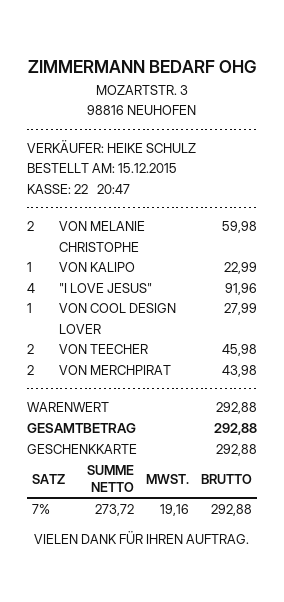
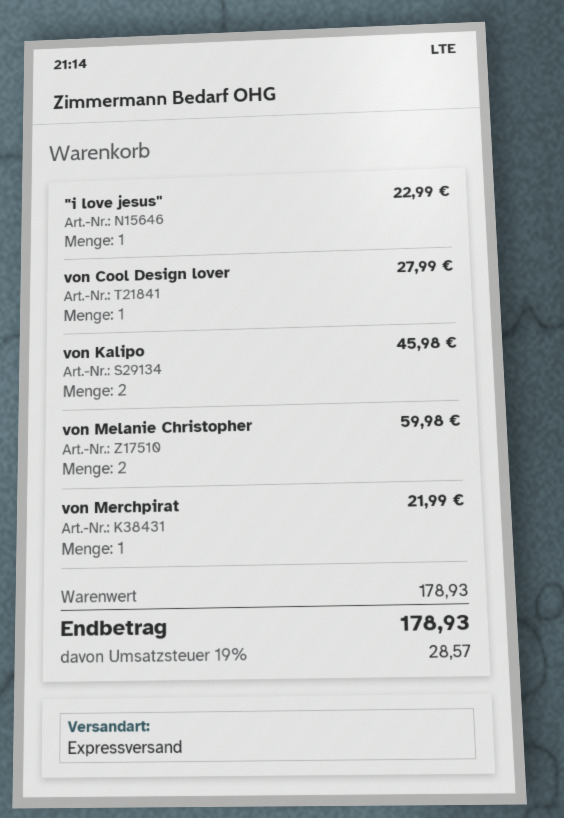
VON KALIPO: 1 for 22.99 -> 2 for 45.98
"I LOVE JESUS": 4 for 91.96 -> 1 for 22.99
VON TEECHER: 2 for 45.98 -> none
VON MERCHPIRAT: 2 for 43.98 -> 1 for 21.99
subtotal: 292.88 -> 178.93
tax: 7% = 19.16 -> 19% = 28.57
total: 292.88 -> 178.93

